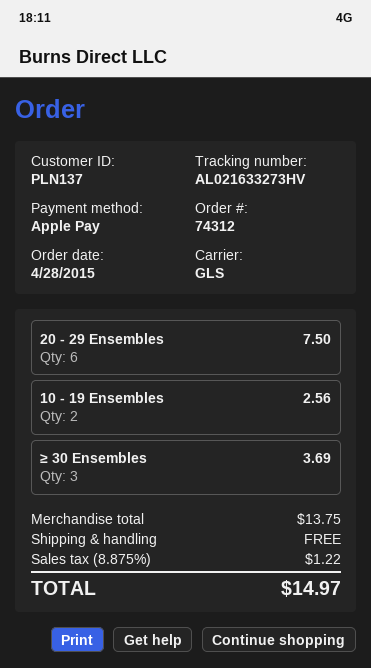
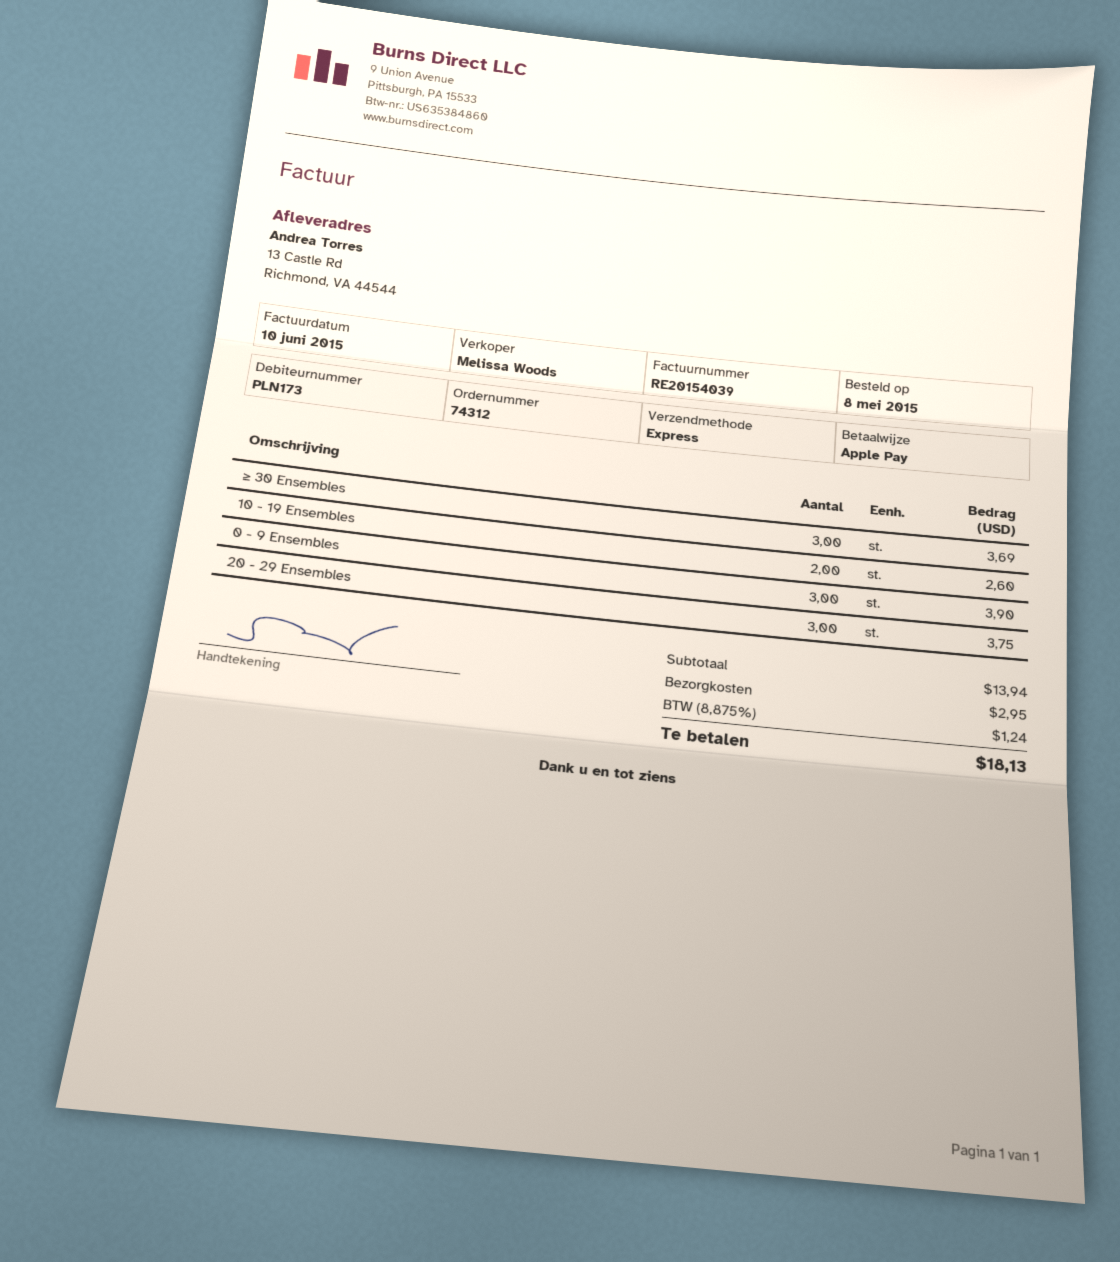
order date: 2015-04-28 -> 2015-05-08
customer number: PLN137 -> PLN173
shipping method: GLS -> express
20 - 29 Ensembles: 6 for 7.50 -> 3 for 3.75
10 - 19 Ensembles: 2 for 2.56 -> 2 for 2.60
0 - 9 Ensembles: none -> 3 for 3.90
subtotal: 13.75 -> 13.94
shipping: 0.00 -> 2.95
tax: 8.875% = 1.22 -> 8.875% = 1.24
total: 14.97 -> 18.13

